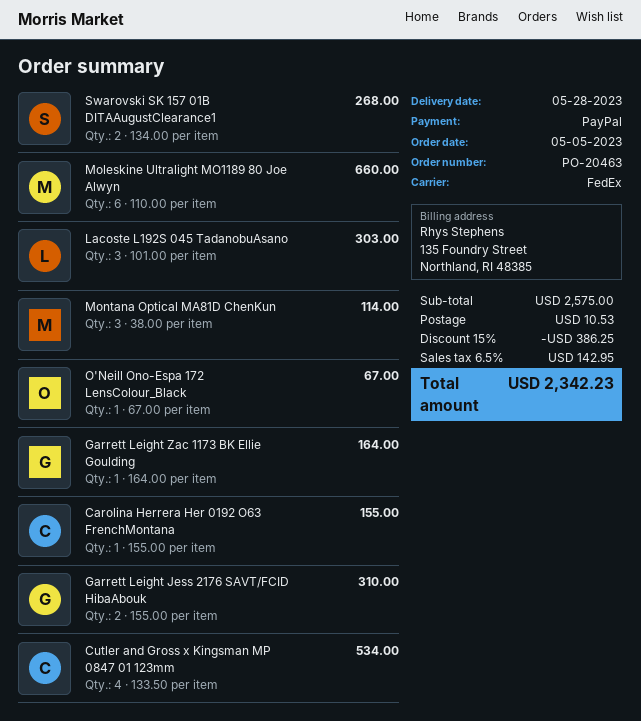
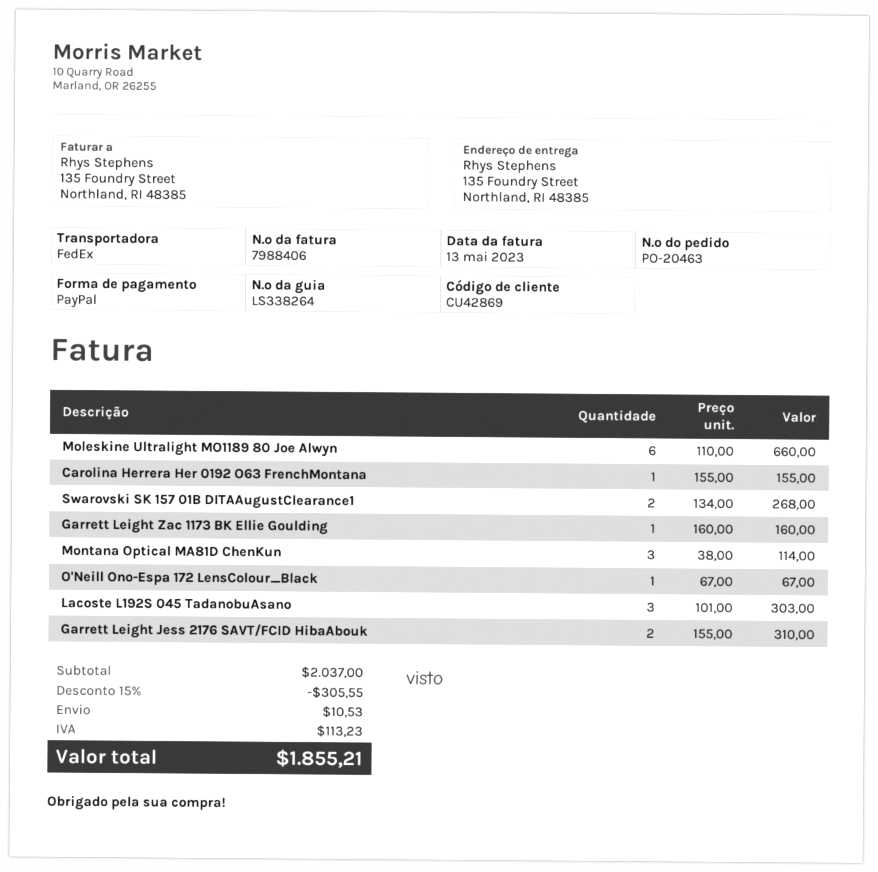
Garrett Leight Zac 1173 BK Ellie Goulding: 1 x 164.00 = 164.00 -> 1 x 160.00 = 160.00
Cutler and Gross x Kingsman MP 0847 01 123mm: 4 x 133.50 = 534.00 -> none
subtotal: 2575.00 -> 2037.00
discount: 15% = 386.25 -> 15% = 305.55
tax: 142.95 -> 113.23
total: 2342.23 -> 1855.21

